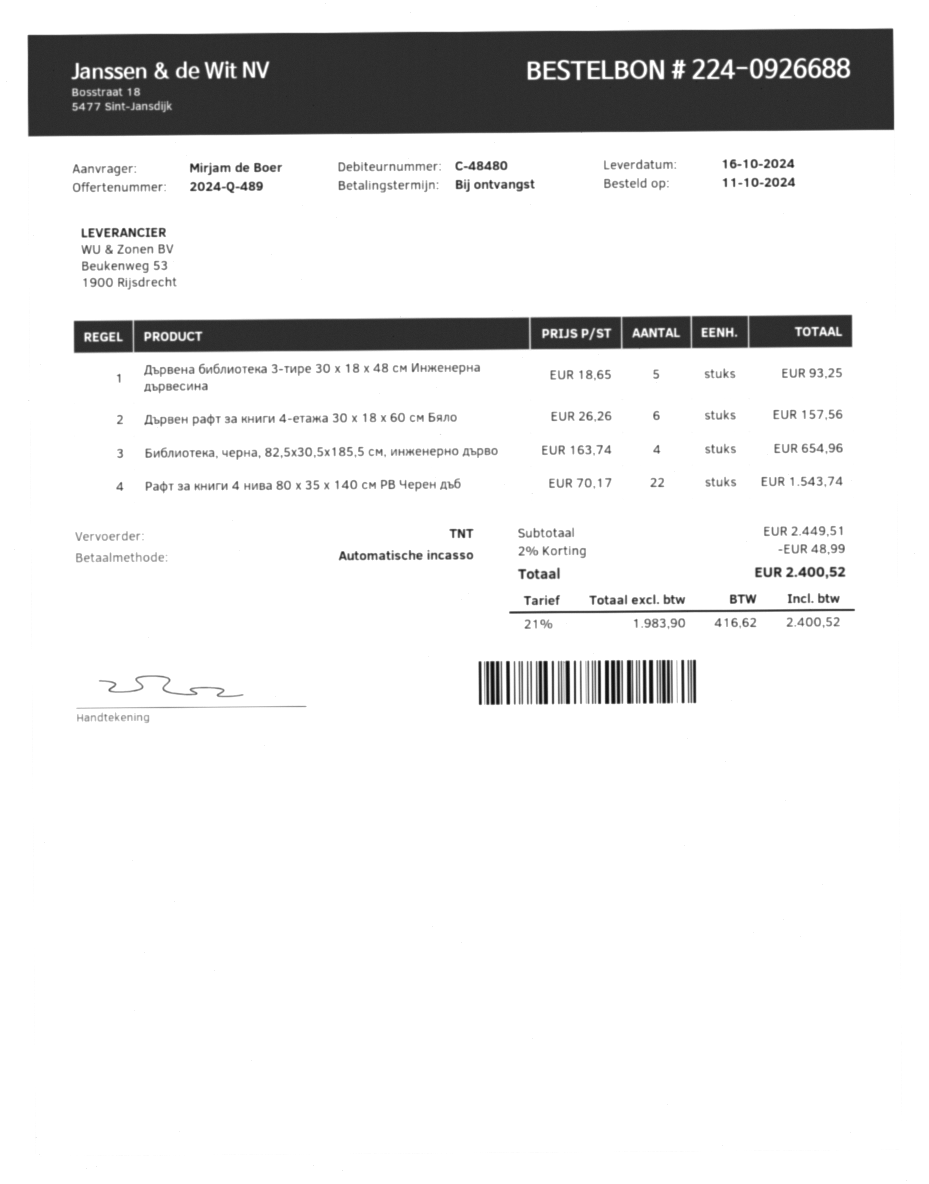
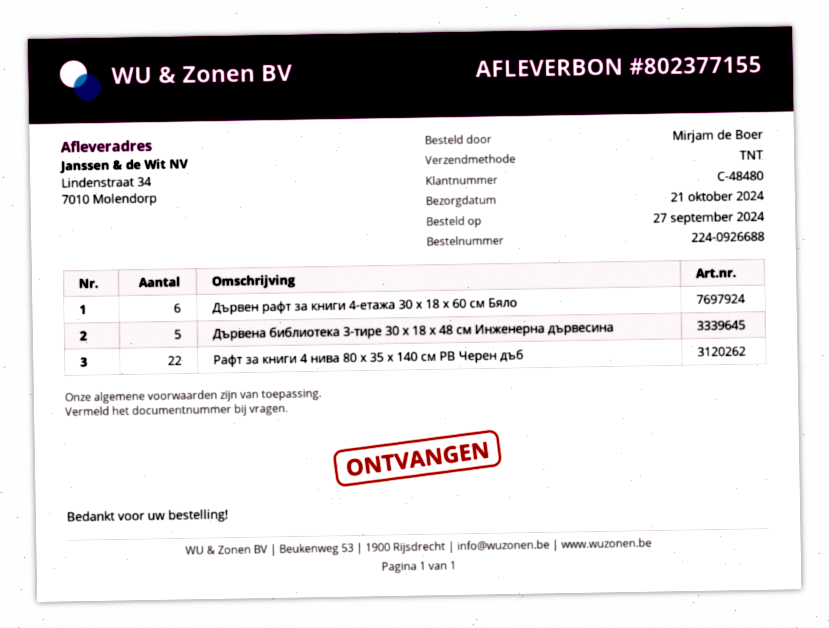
order date: 2024-10-11 -> 2024-09-27
delivery date: 2024-10-16 -> 2024-10-21
Библиотека, черна, 82,5x30,5x185,5 см, инженерно дърво: 4 -> none

